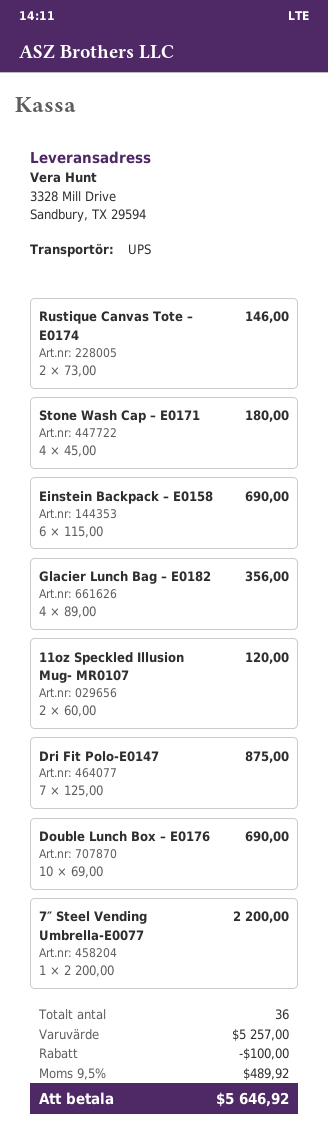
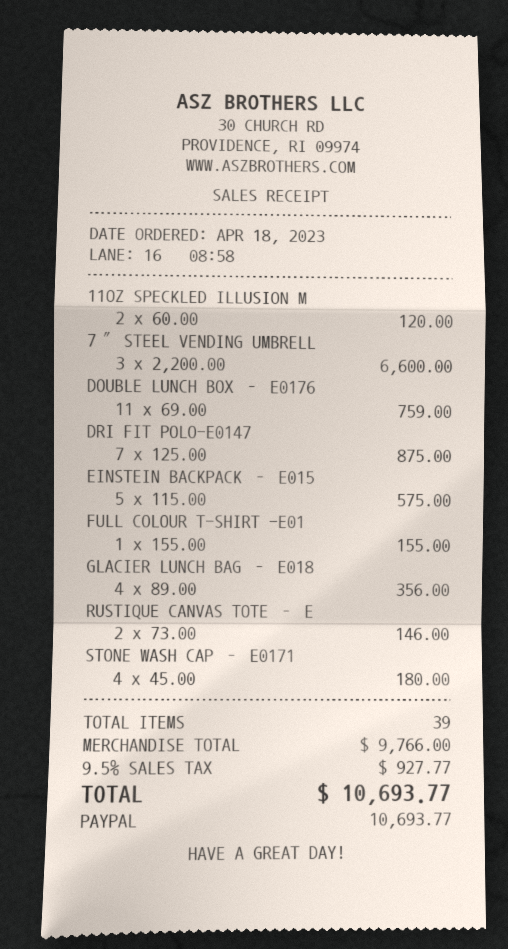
Einstein Backpack – E0158: 6 x 115.00 = 690.00 -> 5 x 115.00 = 575.00
Double Lunch Box – E0176: 10 x 69.00 = 690.00 -> 11 x 69.00 = 759.00
7″ Steel Vending Umbrella-E0077: 1 x 2200.00 = 2200.00 -> 3 x 2200.00 = 6600.00
FULL COLOUR T-SHIRT -E01: none -> 1 x 155.00 = 155.00
total quantity: 36 -> 39
subtotal: 5257.00 -> 9766.00
discount: 100.00 -> none
tax: 9.5% = 489.92 -> 9.5% = 927.77
total: 5646.92 -> 10693.77

